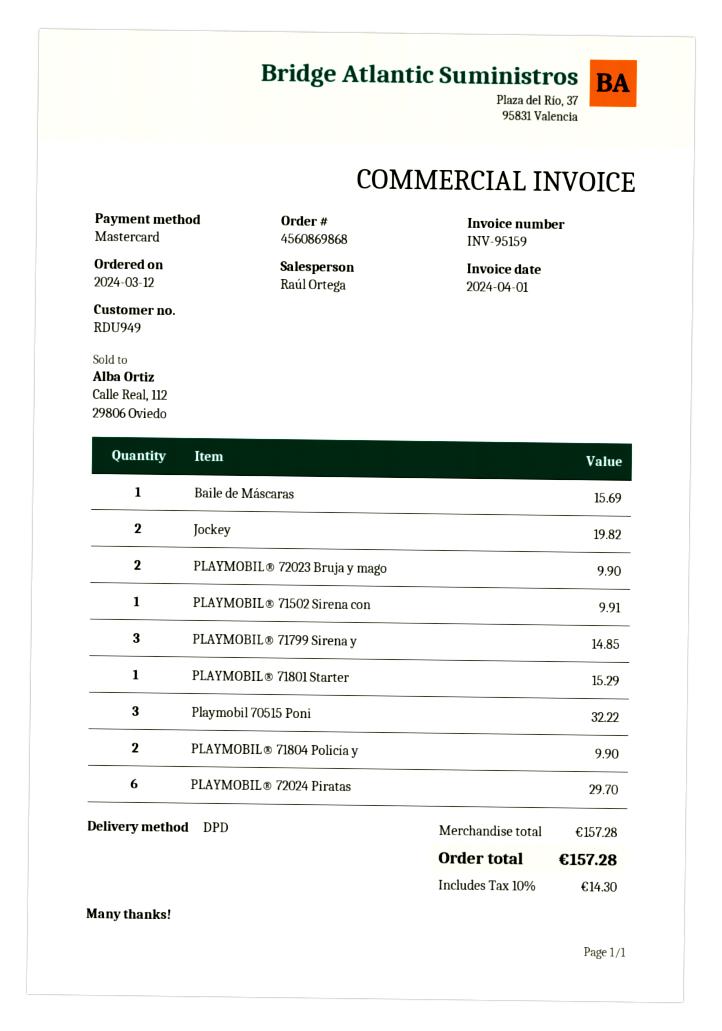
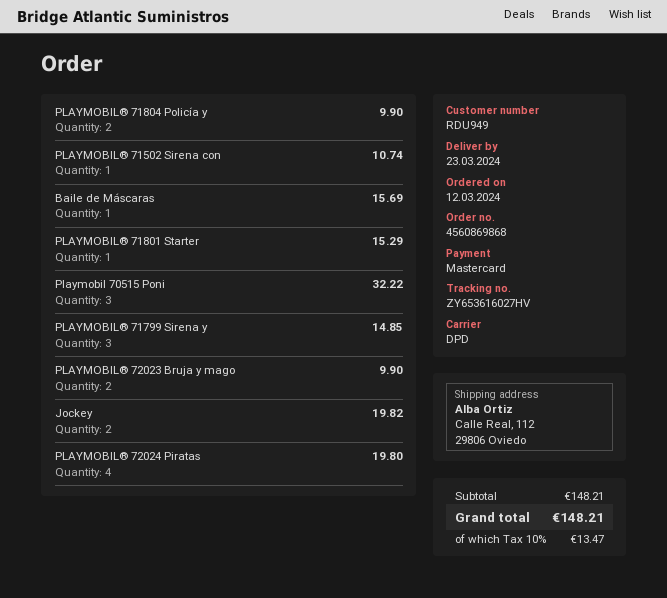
PLAYMOBIL® 71502 Sirena con: 1 for 9.91 -> 1 for 10.74
PLAYMOBIL® 72024 Piratas: 6 for 29.70 -> 4 for 19.80
subtotal: 157.28 -> 148.21
tax: 10% = 14.30 -> 10% = 13.47
total: 157.28 -> 148.21

